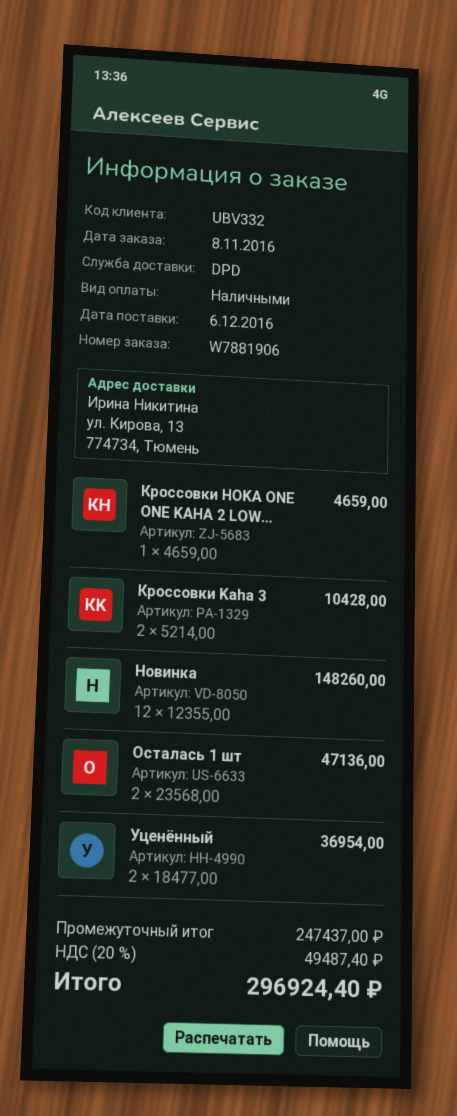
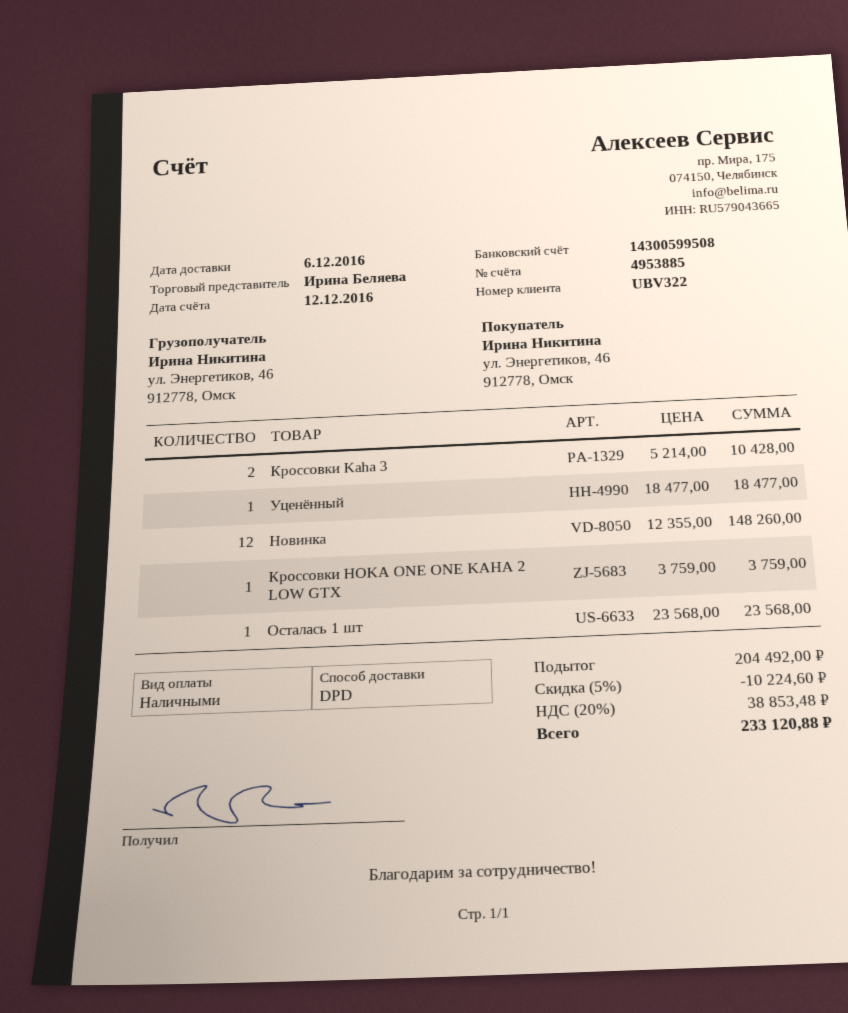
customer number: UBV332 -> UBV322
ship to: ул. Кирова, 13, 774734, Тюмень -> ул. Энергетиков, 46, 912778, Омск
Кроссовки HOKA ONE ONE KAHA 2 LOW...: 1 x 4659.00 = 4659.00 -> 1 x 3759.00 = 3759.00
Осталась 1 шт: 2 x 23568.00 = 47136.00 -> 1 x 23568.00 = 23568.00
Уценённый: 2 x 18477.00 = 36954.00 -> 1 x 18477.00 = 18477.00
subtotal: 247437.00 -> 204492.00
discount: none -> 5% = 10224.60
tax: 20% = 49487.40 -> 20% = 38853.48
total: 296924.40 -> 233120.88

